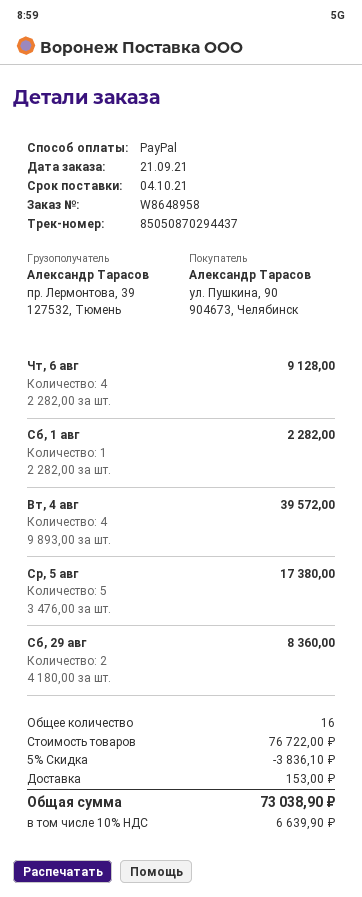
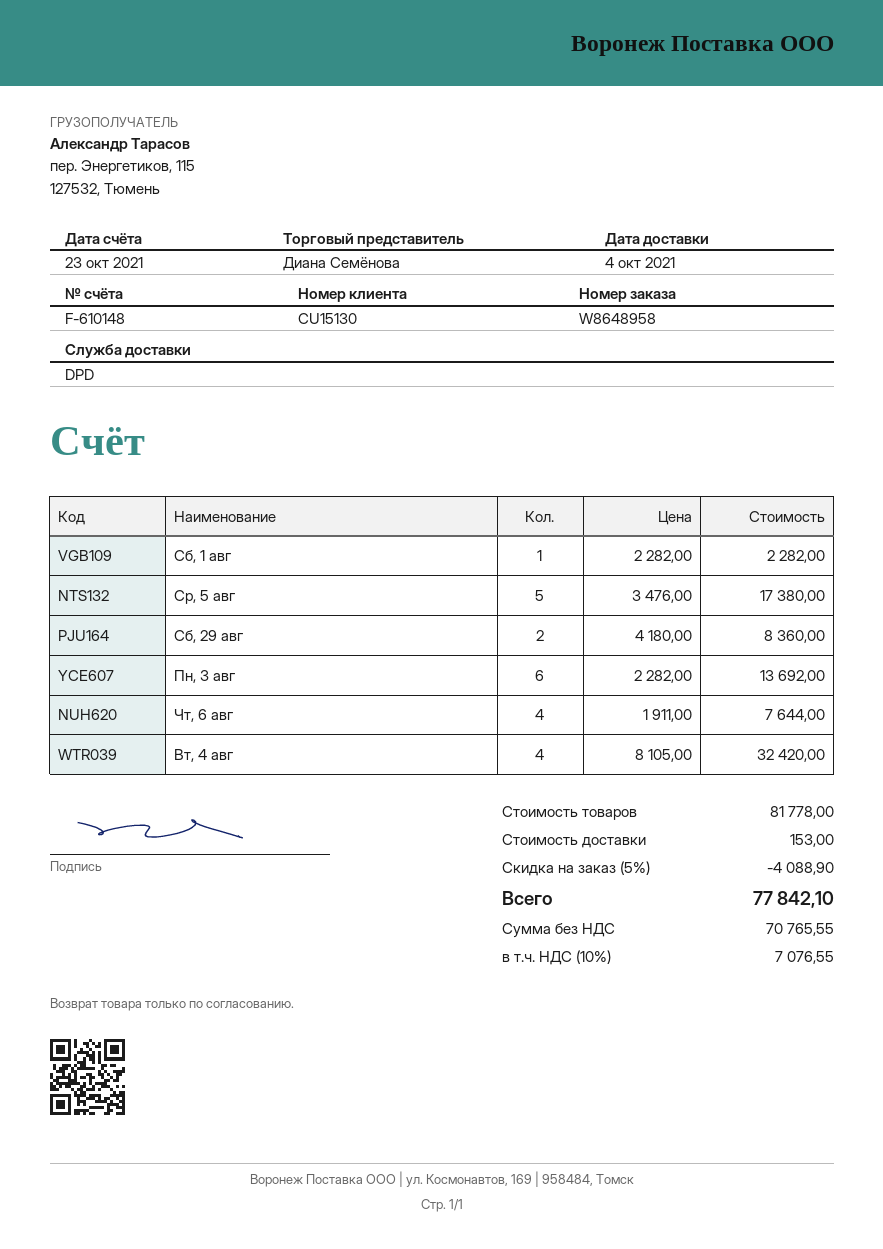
ship to: пр. Лермонтова, 39, 127532, Тюмень -> пер. Энергетиков, 115, 127532, Тюмень
Чт, 6 авг: 4 x 2282.00 = 9128.00 -> 4 x 1911.00 = 7644.00
Вт, 4 авг: 4 x 9893.00 = 39572.00 -> 4 x 8105.00 = 32420.00
Пн, 3 авг: none -> 6 x 2282.00 = 13692.00
subtotal: 76722.00 -> 81778.00
discount: 5% = 3836.10 -> 5% = 4088.90
tax: 10% = 6639.90 -> 10% = 7076.55
total: 73038.90 -> 77842.10

